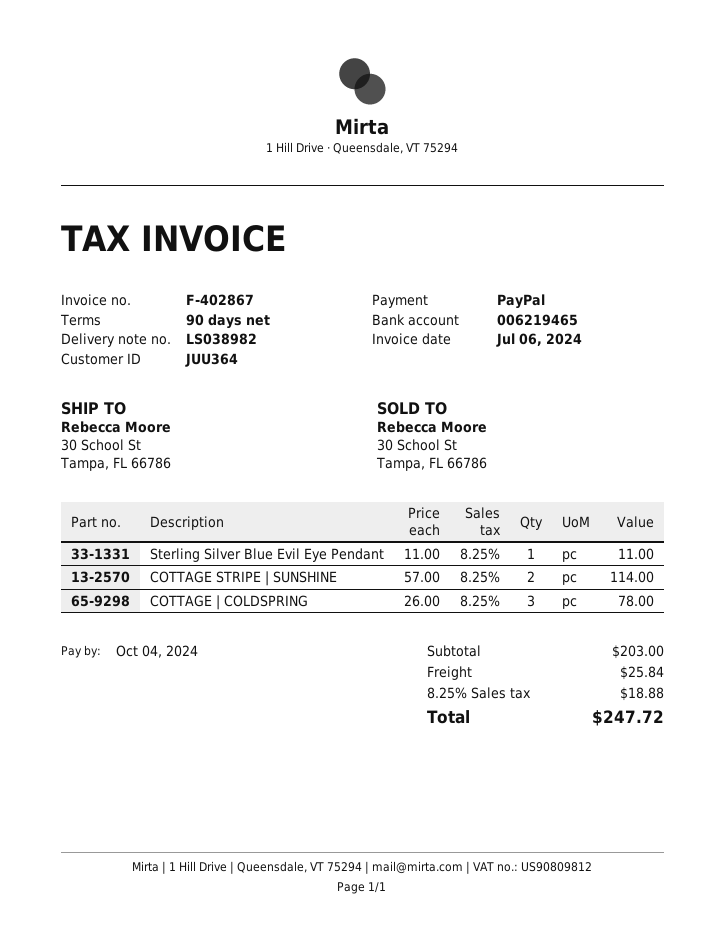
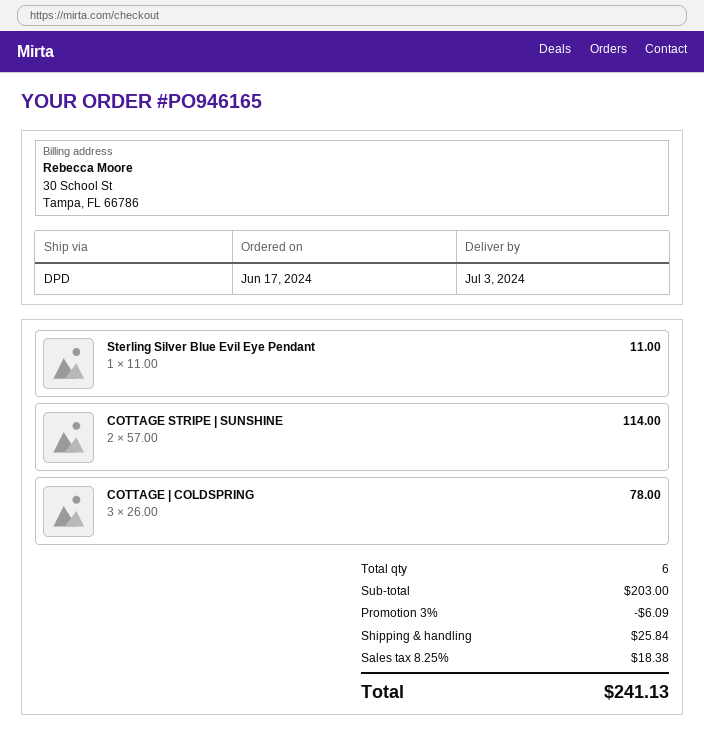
discount: none -> 3% = 6.09
tax: 8.25% = 18.88 -> 8.25% = 18.38
total: 247.72 -> 241.13

